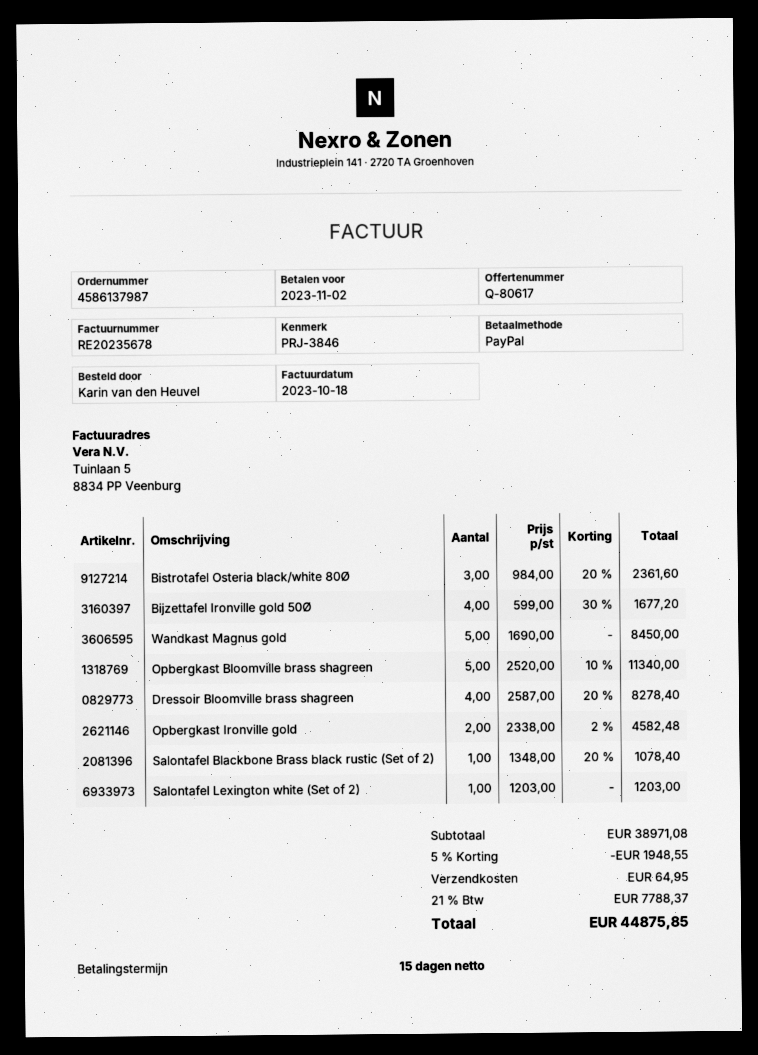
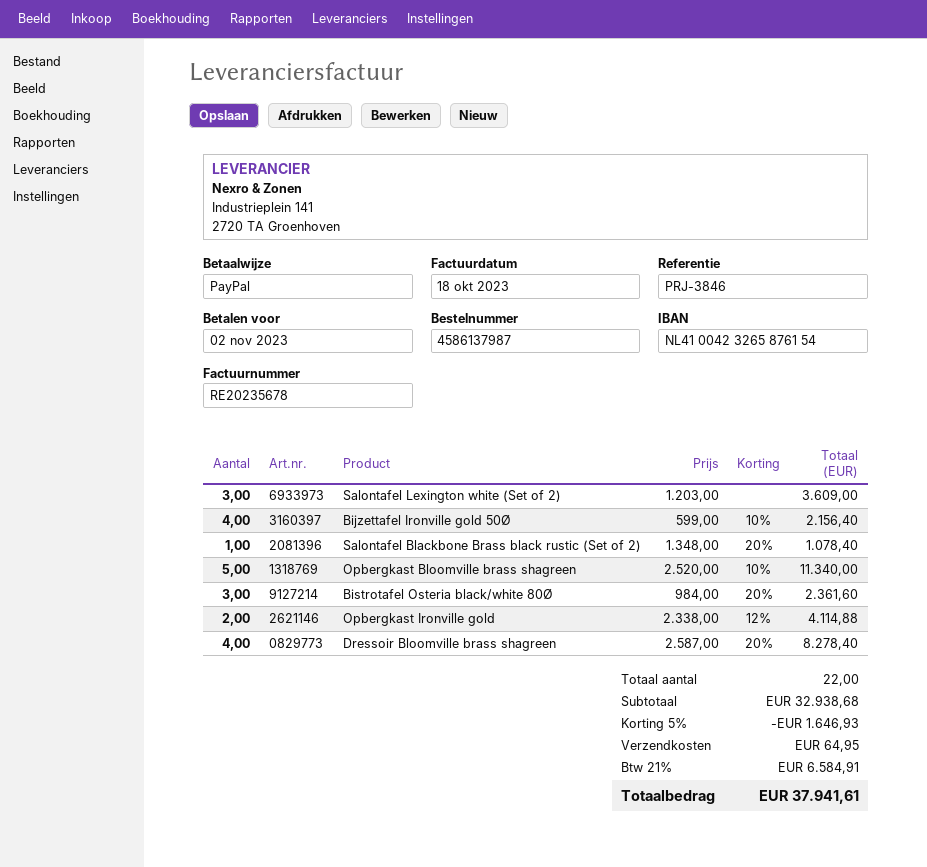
Bijzettafel Ironville gold 50Ø: 4 x 599.00 - 30% = 1677.20 -> 4 x 599.00 - 10% = 2156.40
Wandkast Magnus gold: 5 x 1690.00 = 8450.00 -> none
Opbergkast Ironville gold: 2 x 2338.00 - 2% = 4582.48 -> 2 x 2338.00 - 12% = 4114.88
Salontafel Lexington white (Set of 2): 1 x 1203.00 = 1203.00 -> 3 x 1203.00 = 3609.00
subtotal: 38971.08 -> 32938.68
discount: 5% = 1948.55 -> 5% = 1646.93
tax: 21% = 7788.37 -> 21% = 6584.91
total: 44875.85 -> 37941.61

